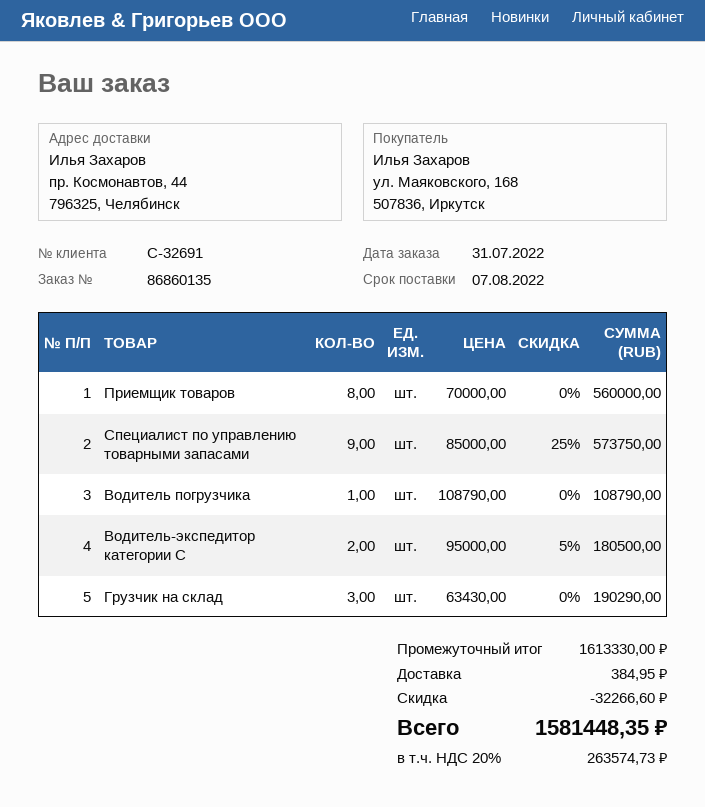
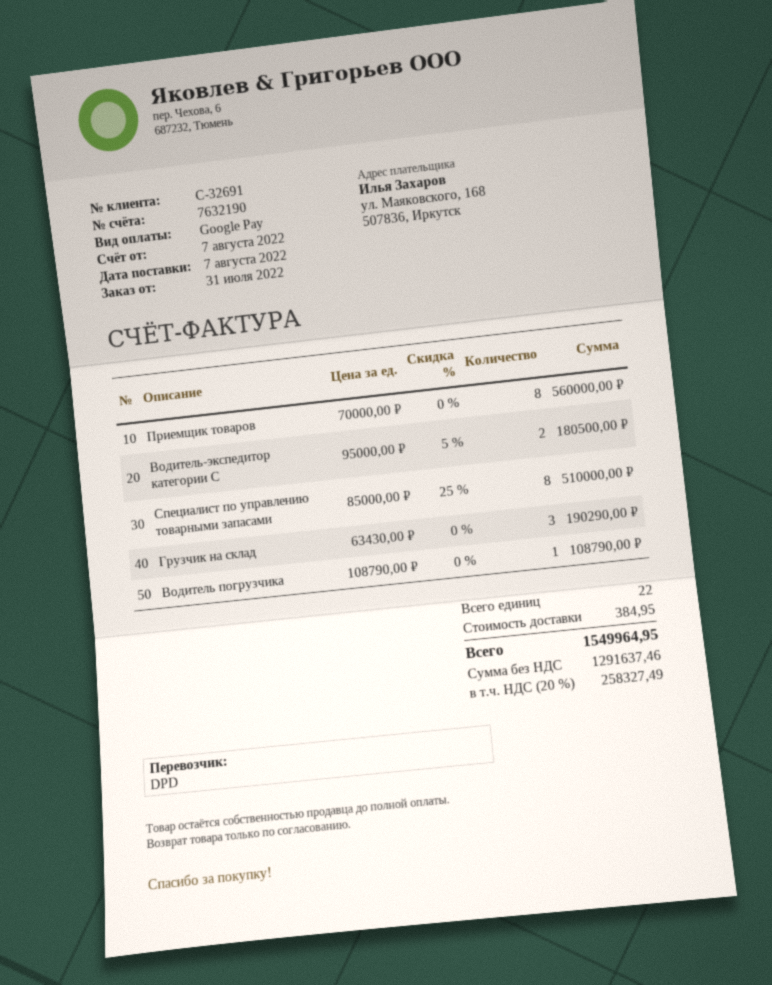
Специалист по управлению товарными запасами: 9 x 85000.00 - 25% = 573750.00 -> 8 x 85000.00 - 25% = 510000.00
discount: 32266.60 -> none
tax: 20% = 263574.73 -> 20% = 258327.49
total: 1581448.35 -> 1549964.95

